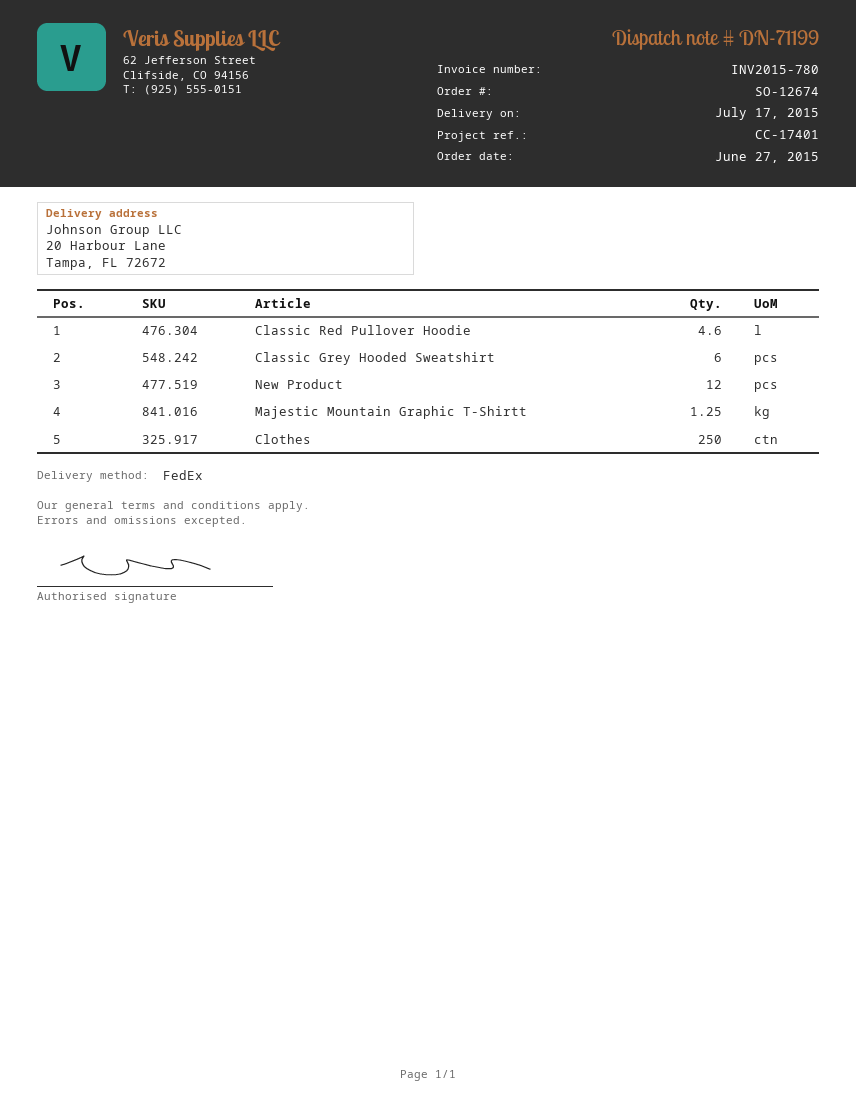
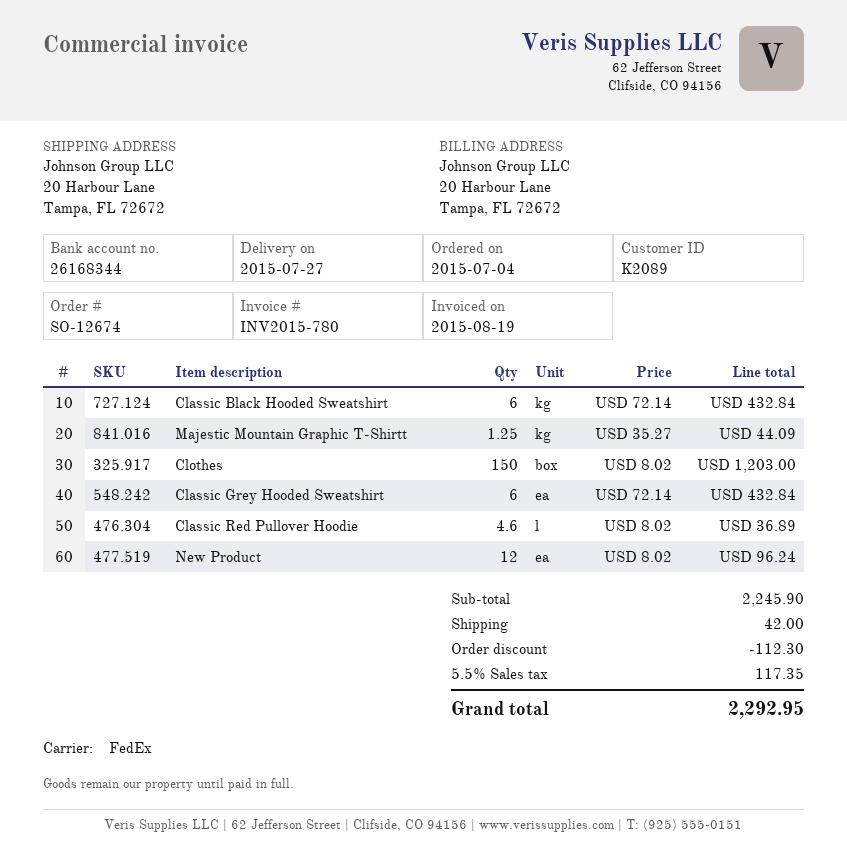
order date: 2015-06-27 -> 2015-07-04
delivery date: 2015-07-17 -> 2015-07-27
Clothes: 250 -> 150
Classic Black Hooded Sweatshirt: none -> 6

